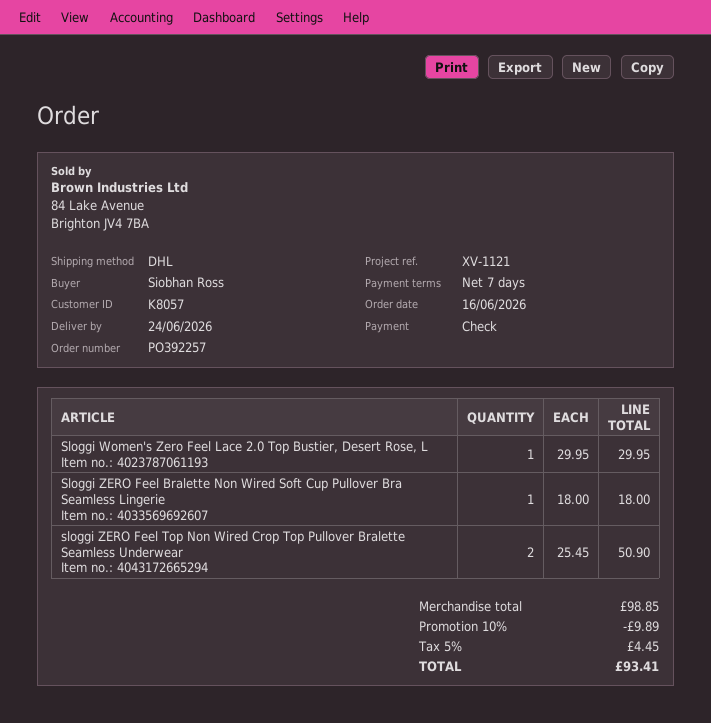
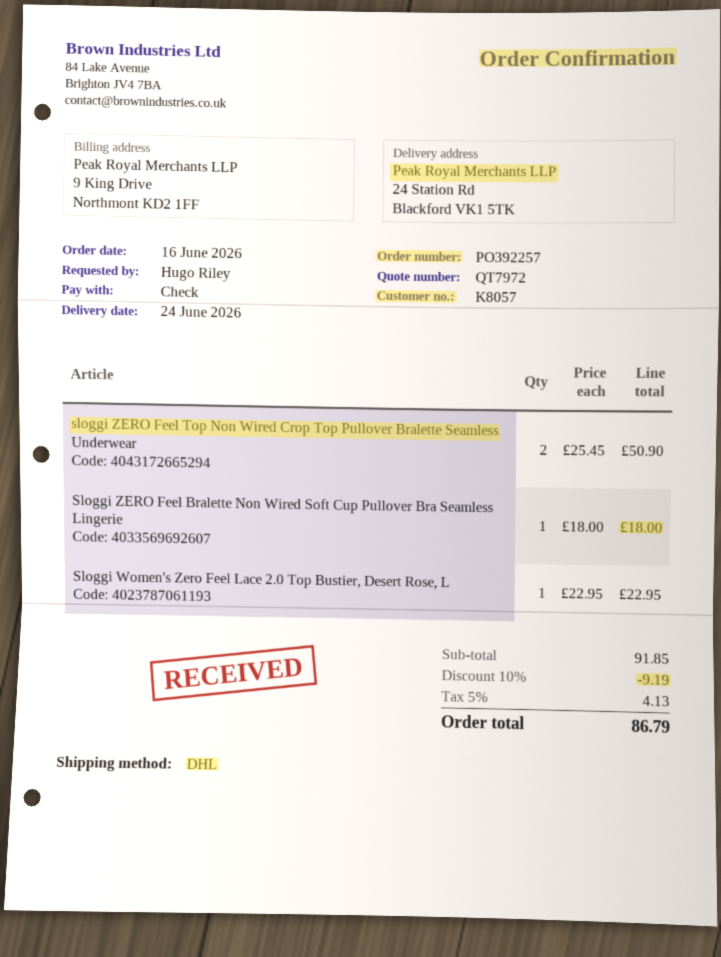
ordered by: Siobhan Ross -> Hugo Riley
Sloggi Women's Zero Feel Lace 2.0 Top Bustier, Desert Rose, L: 1 x 29.95 = 29.95 -> 1 x 22.95 = 22.95
subtotal: 98.85 -> 91.85
discount: 10% = 9.89 -> 10% = 9.19
tax: 5% = 4.45 -> 5% = 4.13
total: 93.41 -> 86.79

